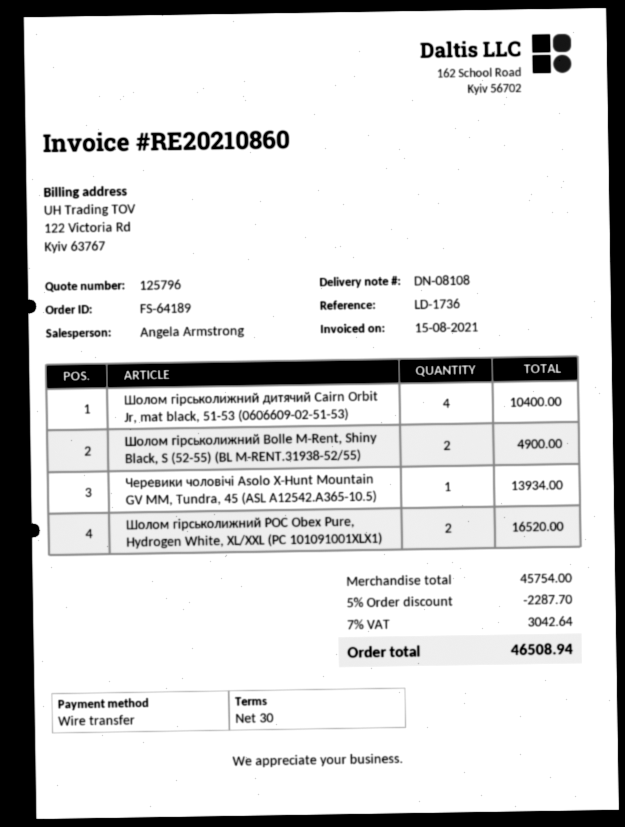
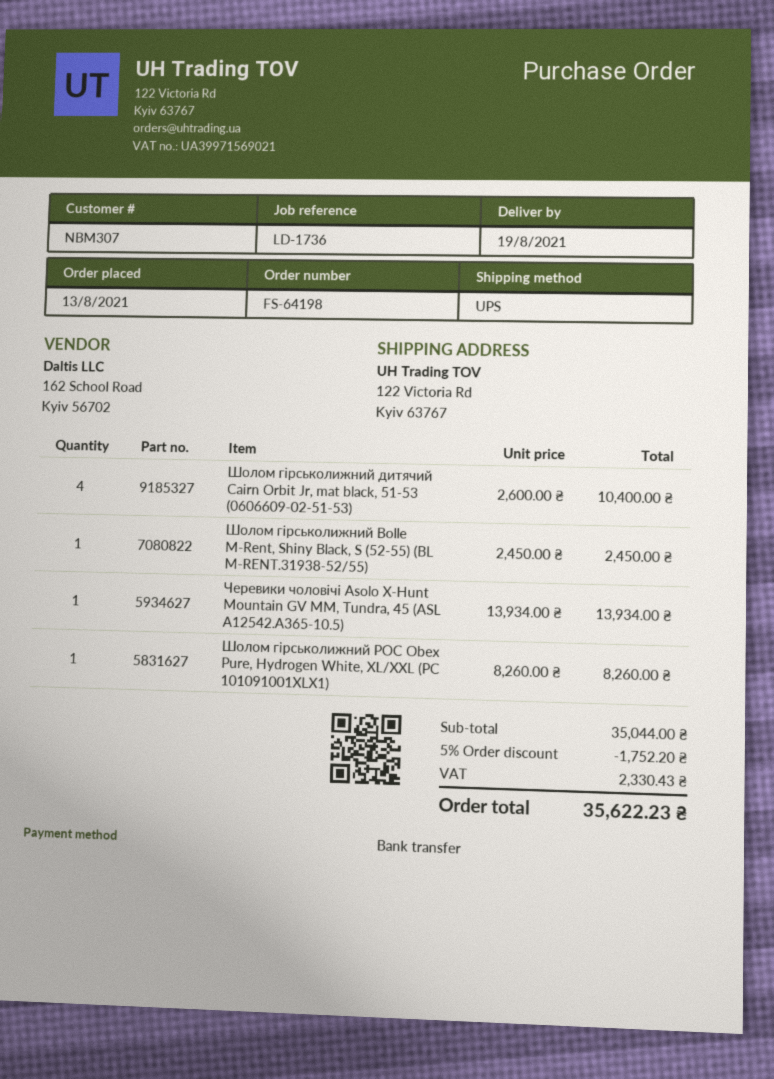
order number: FS-64189 -> FS-64198
Шолом гірськолижний Bolle M-Rent, Shiny Black, S (52-55) (BL M-RENT.31938-52/55): 2 for 4900.00 -> 1 for 2450.00
Шолом гірськолижний POC Obex Pure, Hydrogen White, XL/XXL (PC 101091001XLX1): 2 for 16520.00 -> 1 for 8260.00
subtotal: 45754.00 -> 35044.00
discount: 5% = 2287.70 -> 5% = 1752.20
tax: 3042.64 -> 2330.43
total: 46508.94 -> 35622.23

